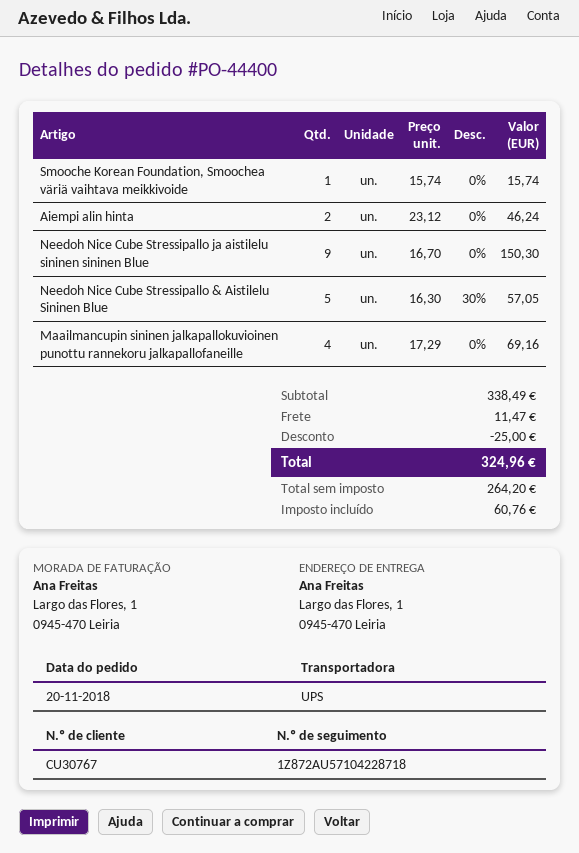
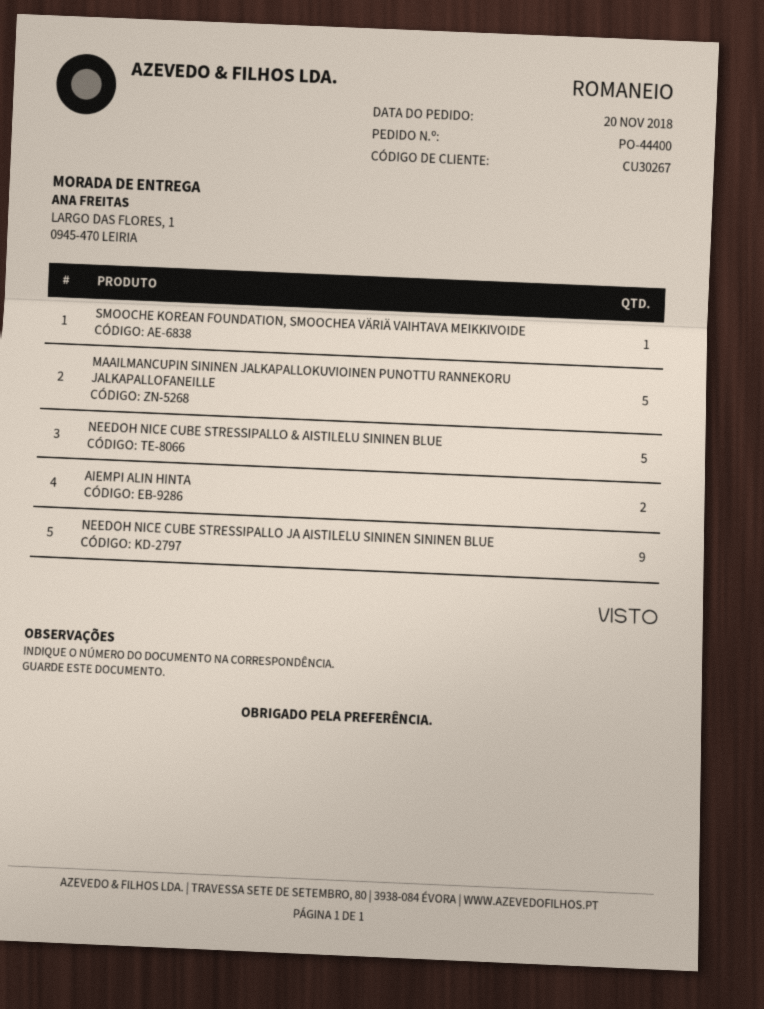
customer number: CU30767 -> CU30267
Maailmancupin sininen jalkapallokuvioinen punottu rannekoru jalkapallofaneille: 4 -> 5

